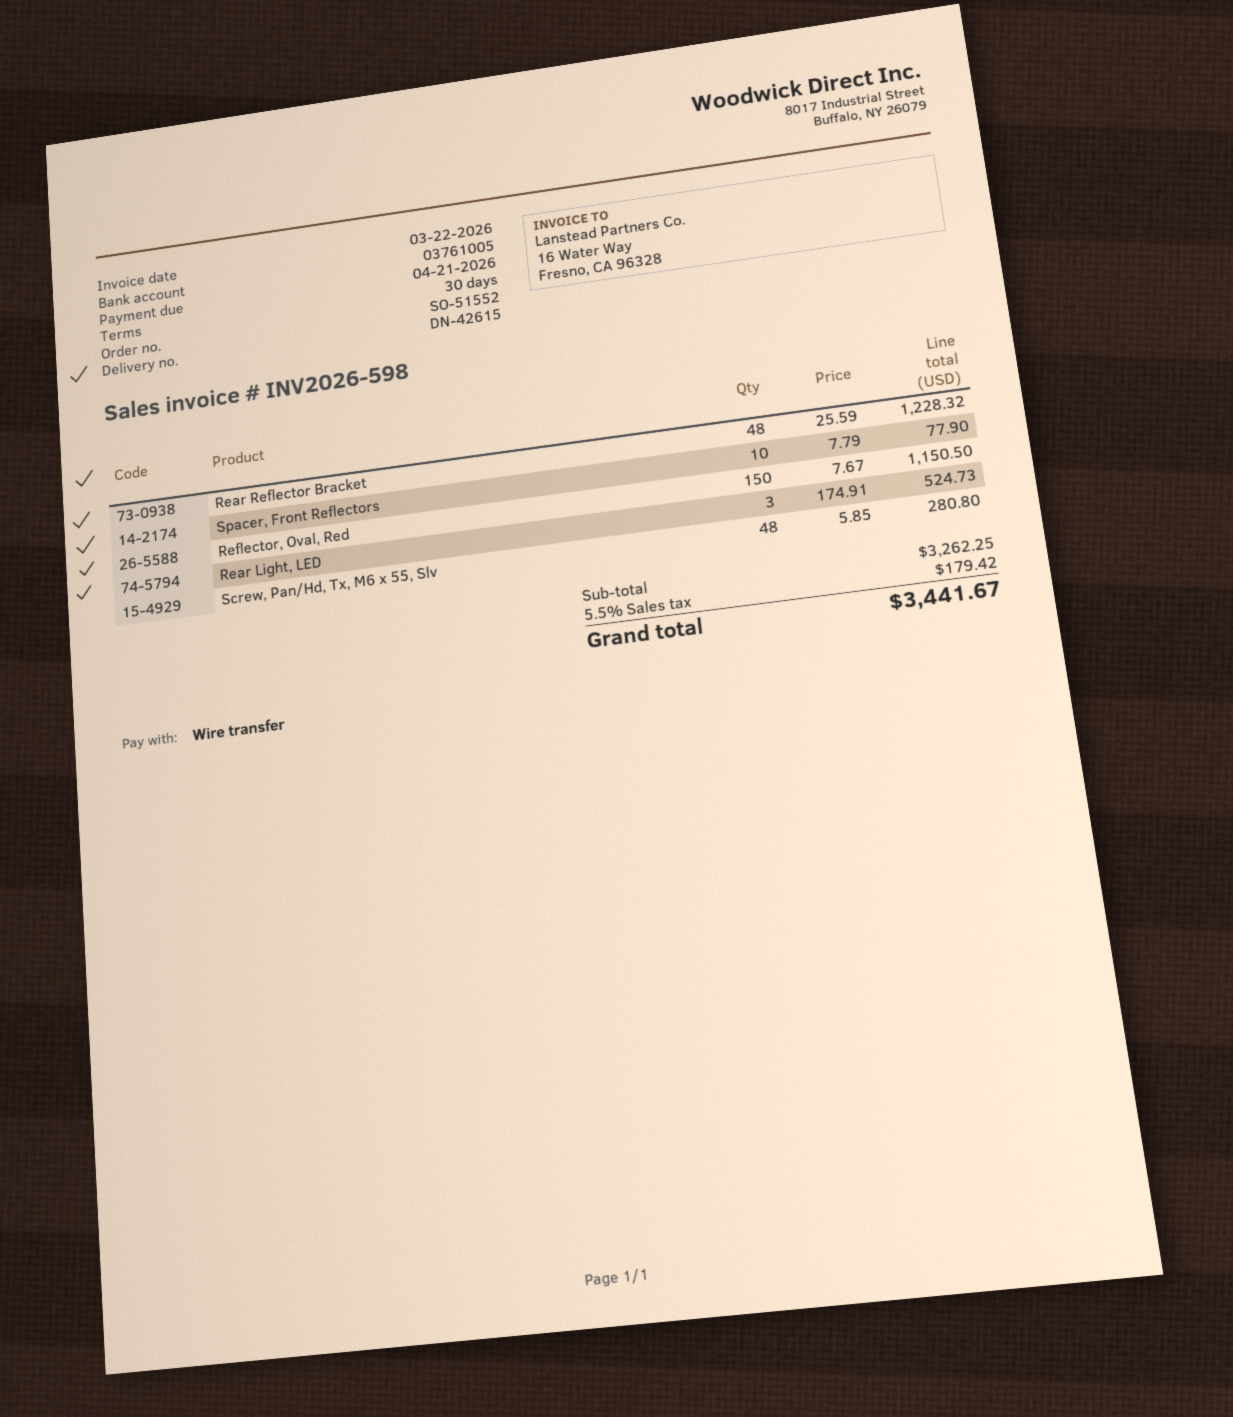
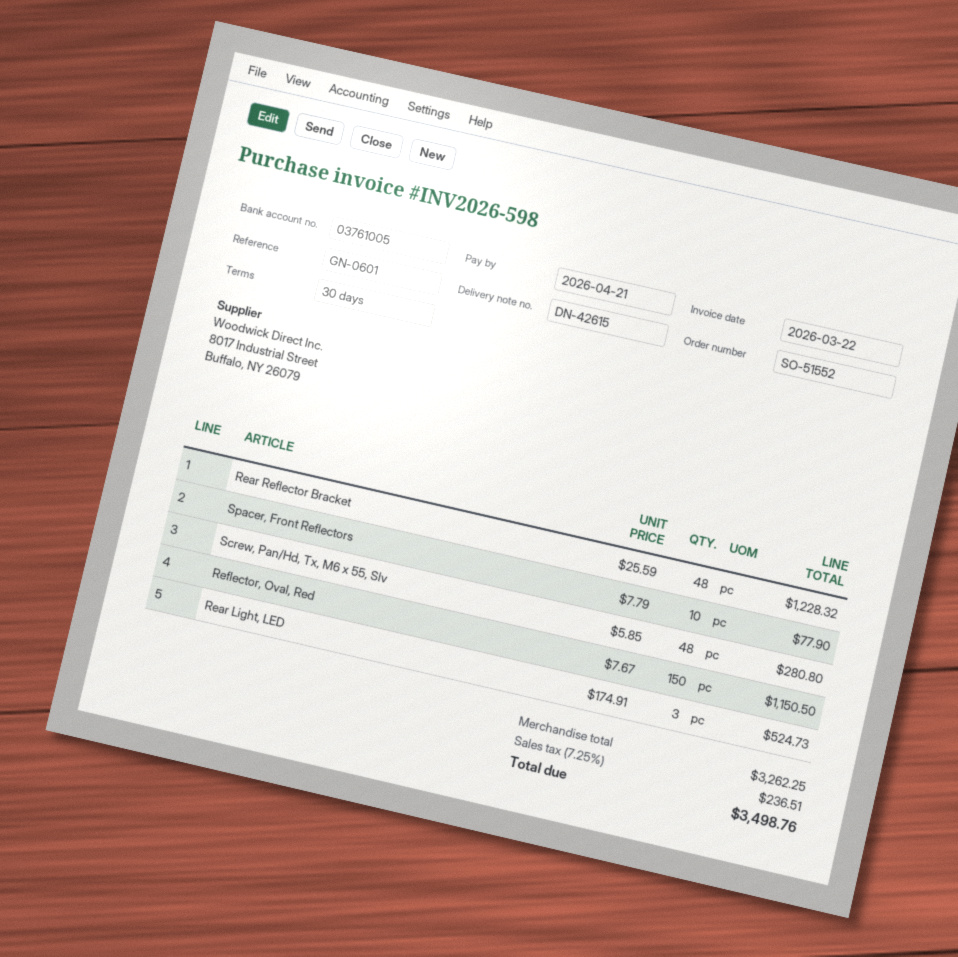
tax: 5.5% = 179.42 -> 7.25% = 236.51
total: 3441.67 -> 3498.76

